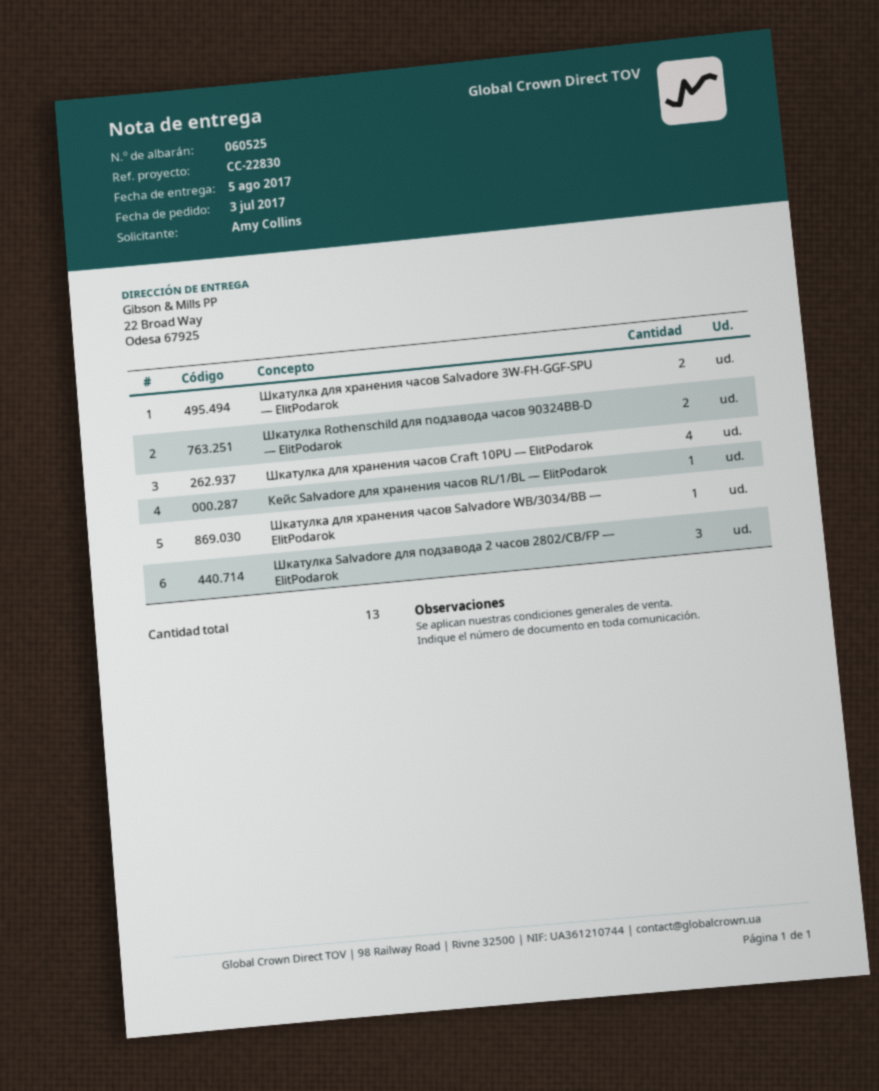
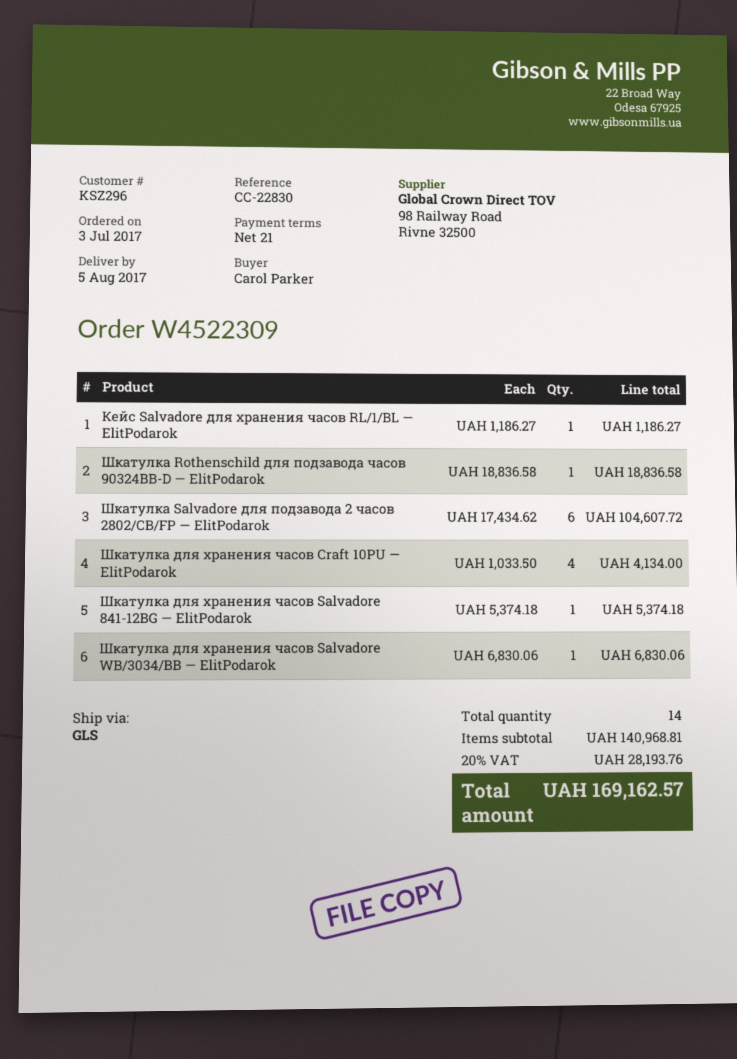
ordered by: Amy Collins -> Carol Parker
Шкатулка для хранения часов Salvadore 3W-FH-GGF-SPU — ElitPodarok: 2 -> none
Шкатулка Rothenschild для подзавода часов 90324BB-D — ElitPodarok: 2 -> 1
Шкатулка Salvadore для подзавода 2 часов 2802/CB/FP — ElitPodarok: 3 -> 6
Шкатулка для хранения часов Salvadore 841-12BG — ElitPodarok: none -> 1
total quantity: 13 -> 14

